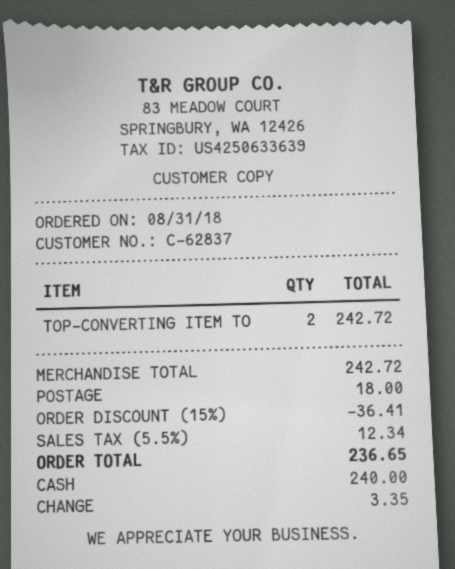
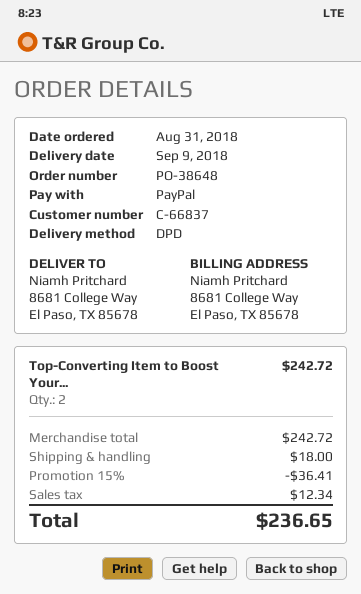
customer number: C-62837 -> C-66837
payment method: cash -> PayPal

